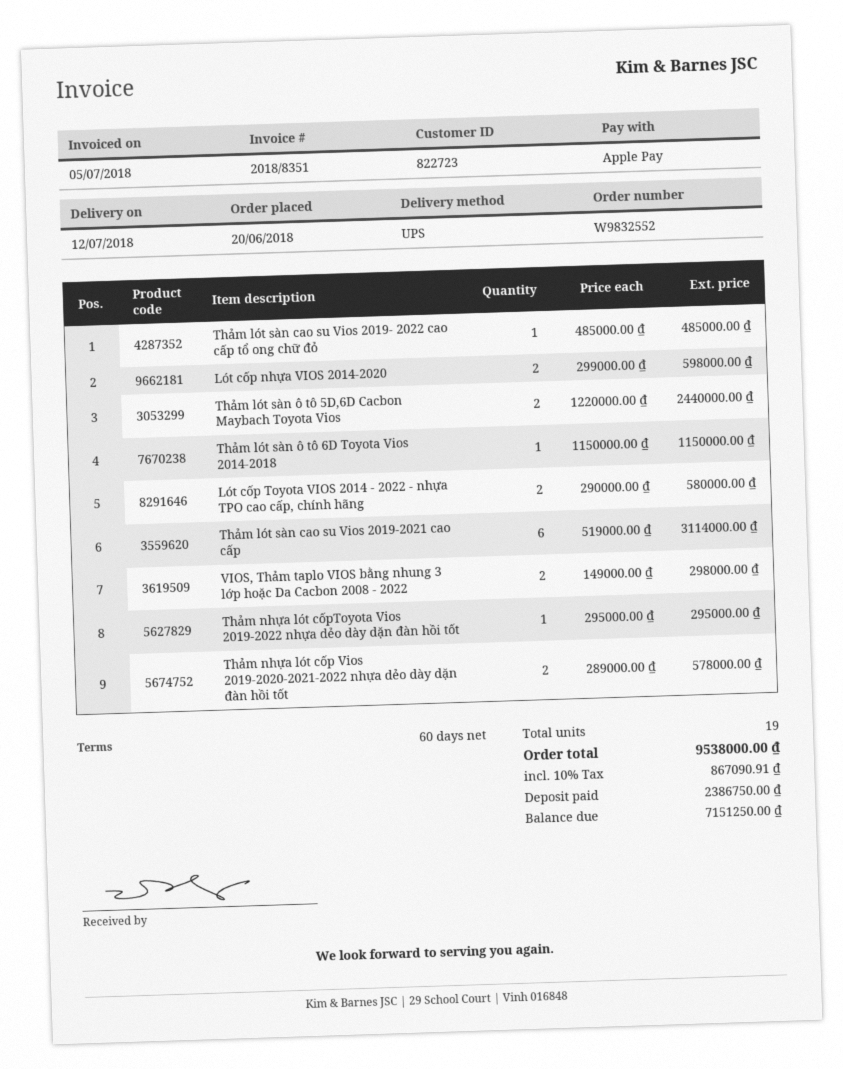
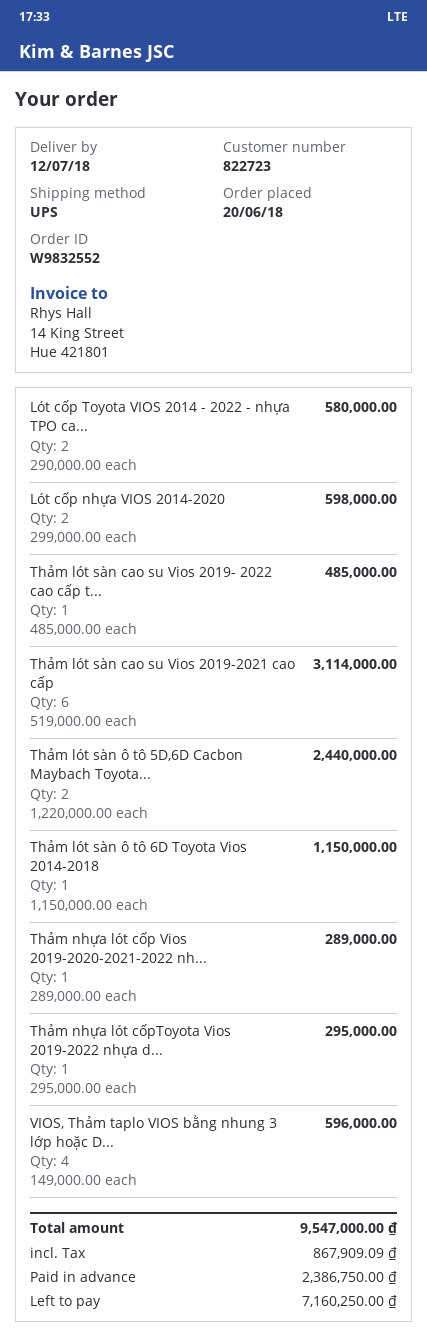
VIOS, Thảm taplo VIOS bằng nhung 3 lớp hoặc Da Cacbon 2008 - 2022: 2 x 149000.00 = 298000.00 -> 4 x 149000.00 = 596000.00
Thảm nhựa lót cốp Vios 2019-2020-2021-2022 nhựa dẻo dày dặn đàn hồi tốt: 2 x 289000.00 = 578000.00 -> 1 x 289000.00 = 289000.00
tax: 867090.91 -> 867909.09
total: 9538000.00 -> 9547000.00
balance: 7151250.00 -> 7160250.00

